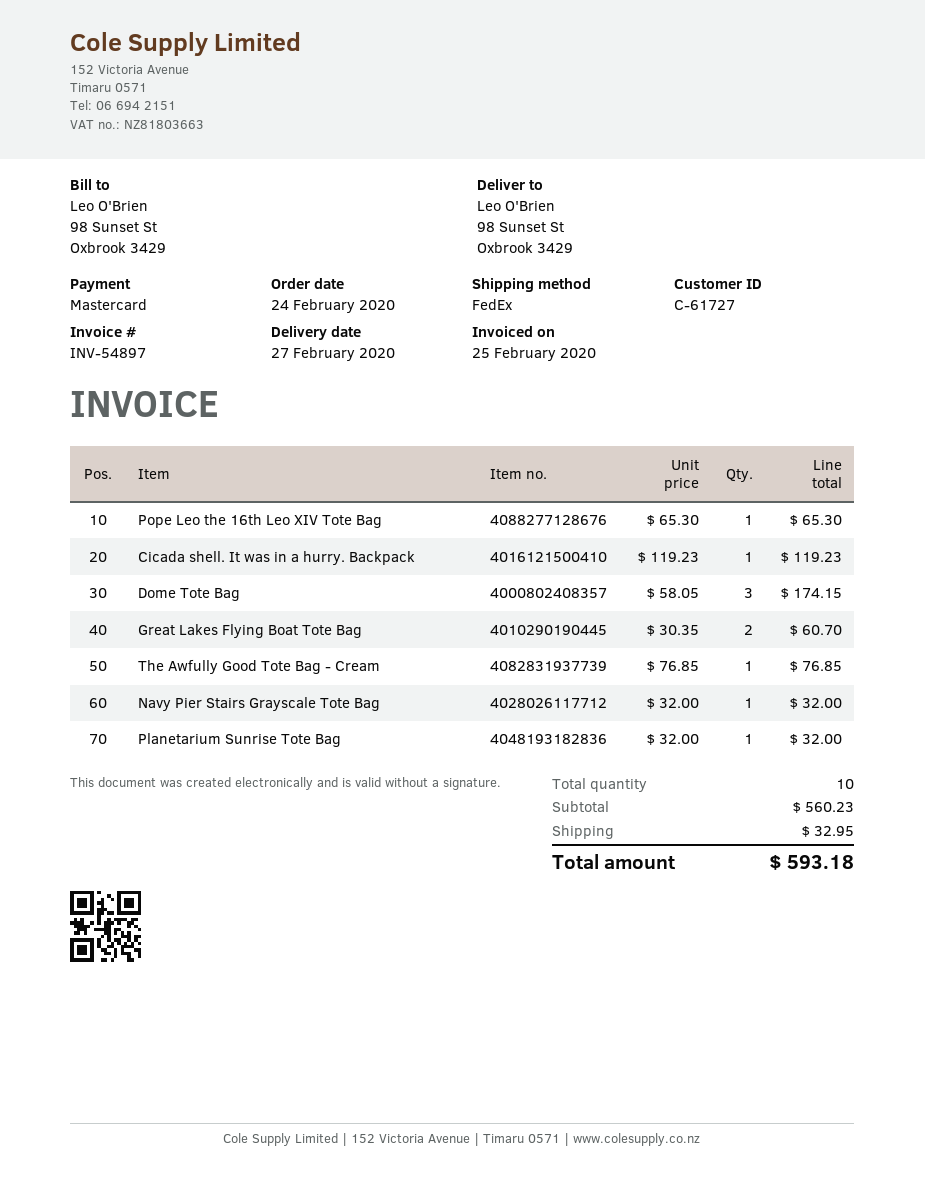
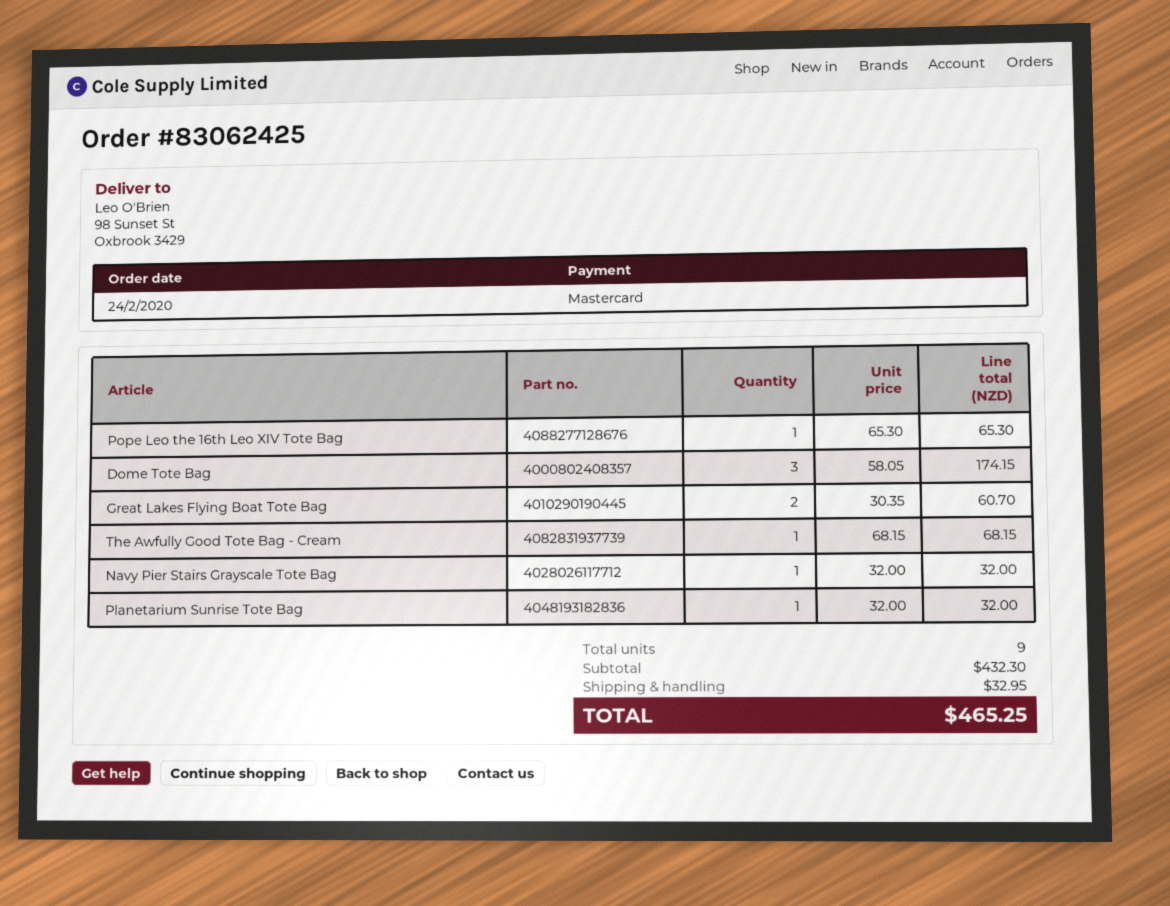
Cicada shell. It was in a hurry. Backpack: 1 x 119.23 = 119.23 -> none
The Awfully Good Tote Bag - Cream: 1 x 76.85 = 76.85 -> 1 x 68.15 = 68.15
total quantity: 10 -> 9
subtotal: 560.23 -> 432.30
total: 593.18 -> 465.25

